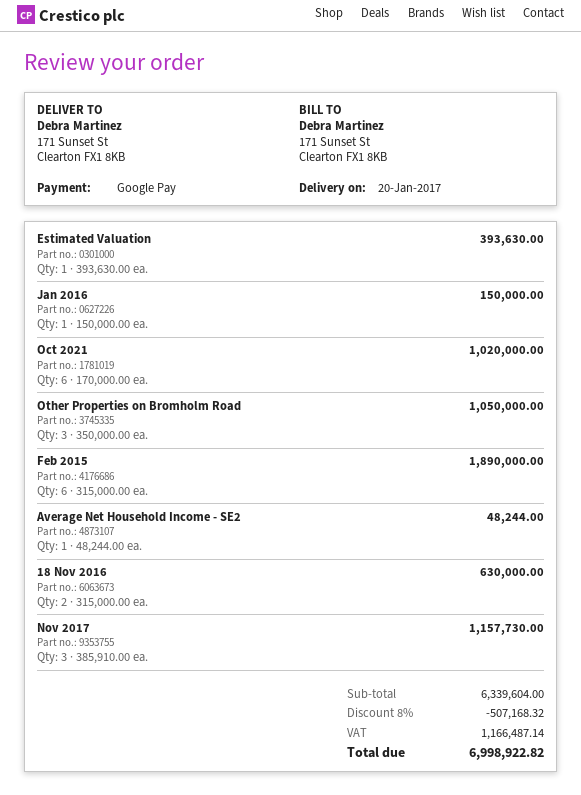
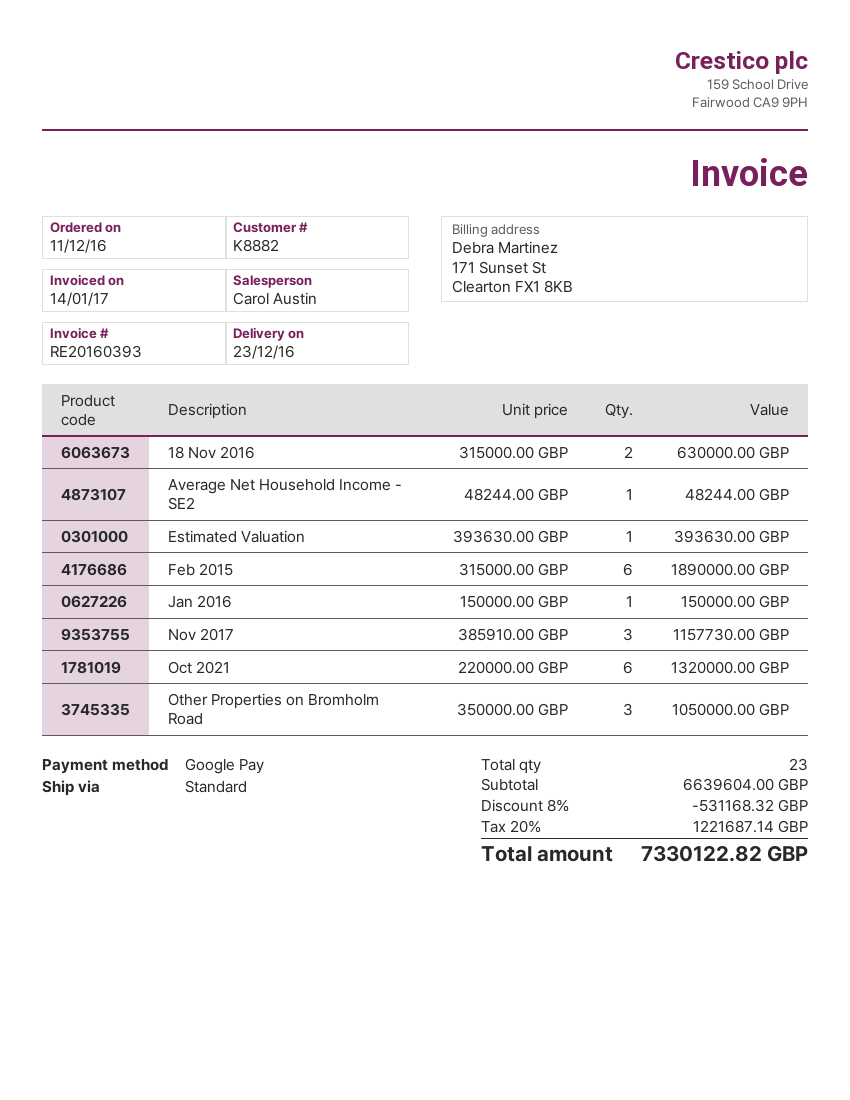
delivery date: 2017-01-20 -> 2016-12-23
Oct 2021: 6 x 170000.00 = 1020000.00 -> 6 x 220000.00 = 1320000.00
subtotal: 6339604.00 -> 6639604.00
discount: 8% = 507168.32 -> 8% = 531168.32
tax: 1166487.14 -> 1221687.14
total: 6998922.82 -> 7330122.82

